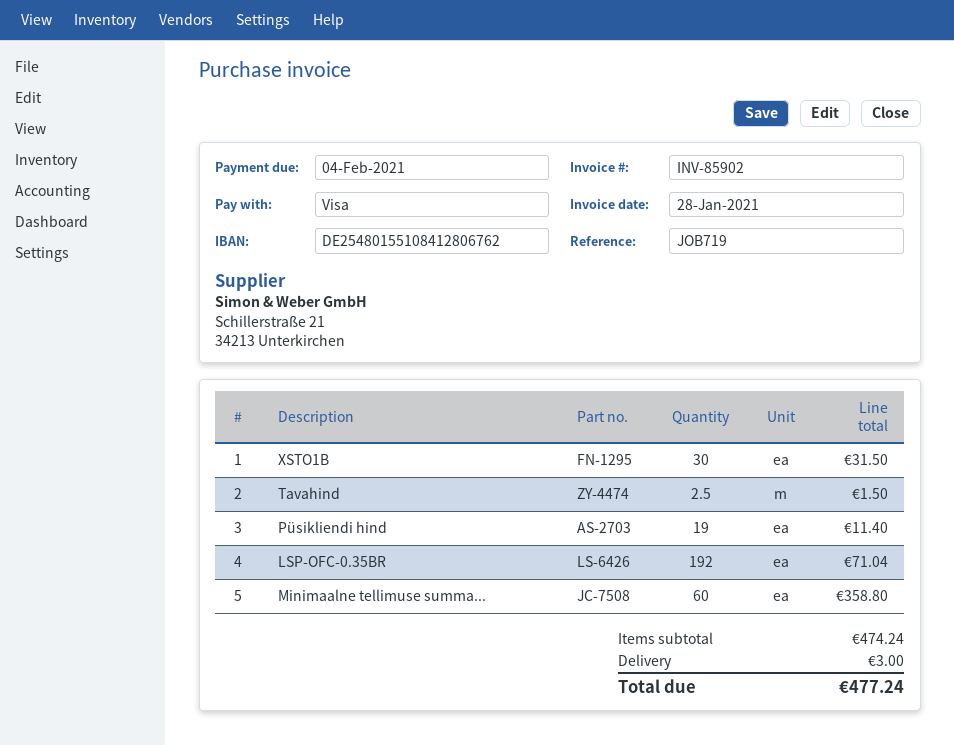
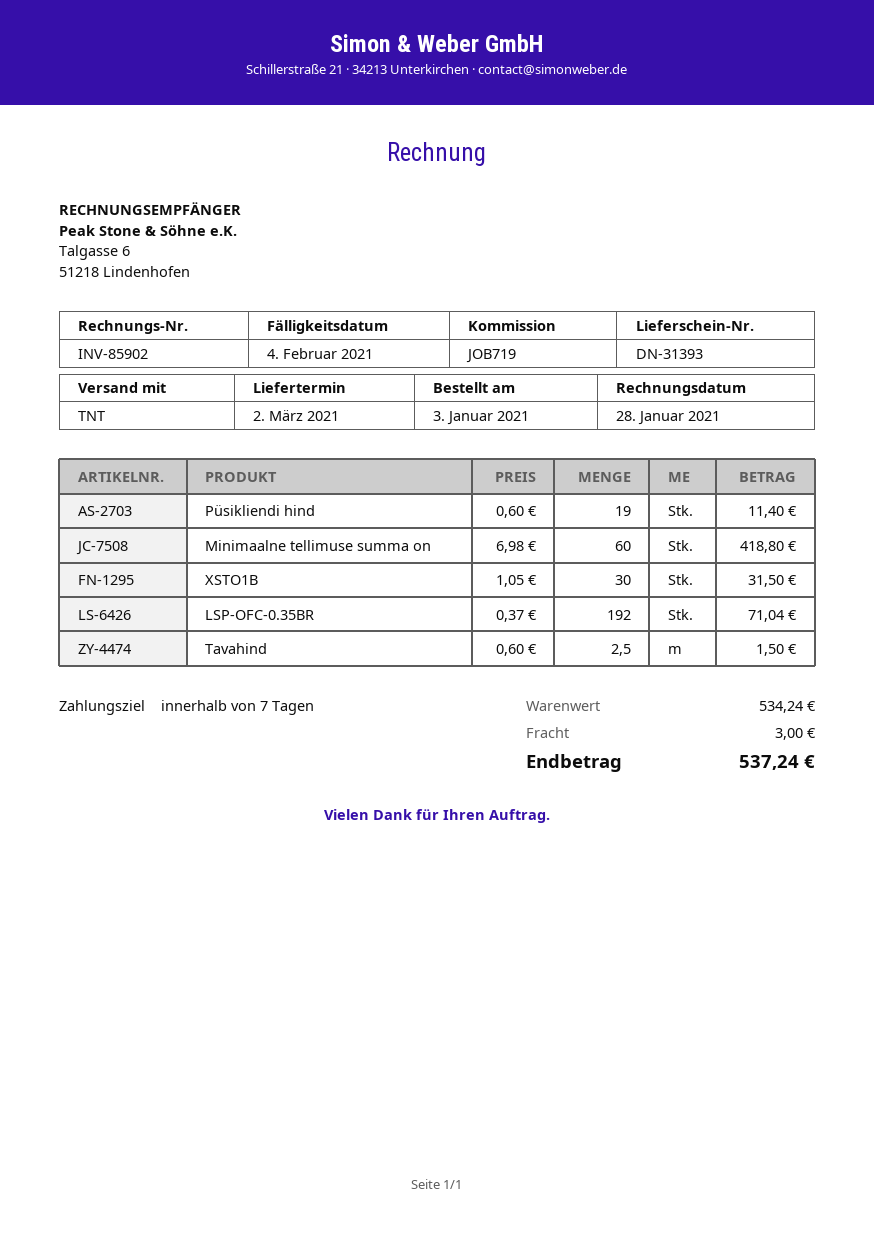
Minimaalne tellimuse summa...: 60 for 358.80 -> 60 for 418.80
subtotal: 474.24 -> 534.24
total: 477.24 -> 537.24

